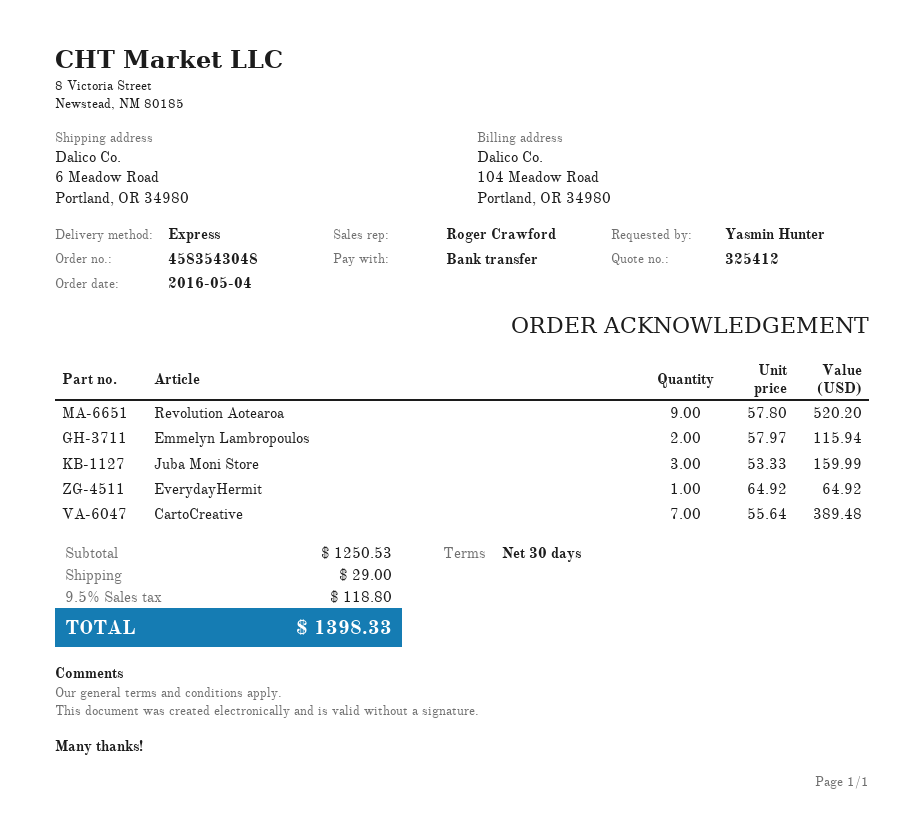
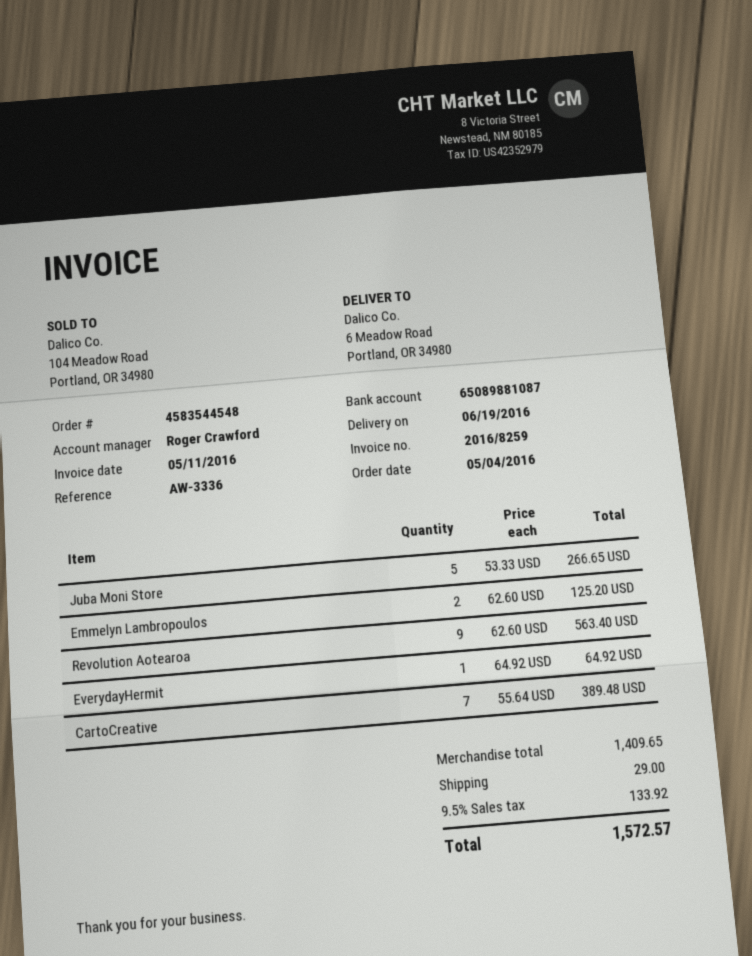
order number: 4583543048 -> 4583544548
Revolution Aotearoa: 9 x 57.80 = 520.20 -> 9 x 62.60 = 563.40
Emmelyn Lambropoulos: 2 x 57.97 = 115.94 -> 2 x 62.60 = 125.20
Juba Moni Store: 3 x 53.33 = 159.99 -> 5 x 53.33 = 266.65
subtotal: 1250.53 -> 1409.65
tax: 9.5% = 118.80 -> 9.5% = 133.92
total: 1398.33 -> 1572.57

